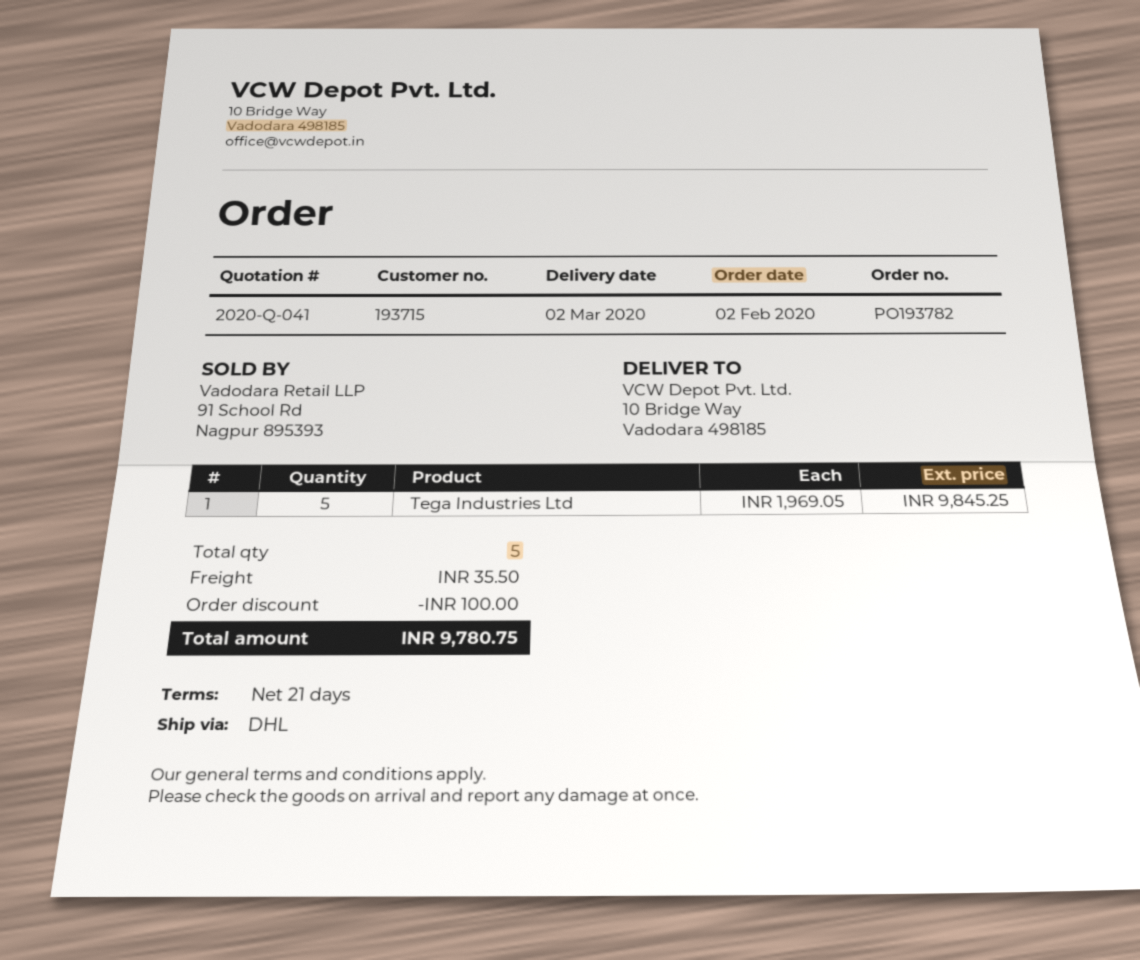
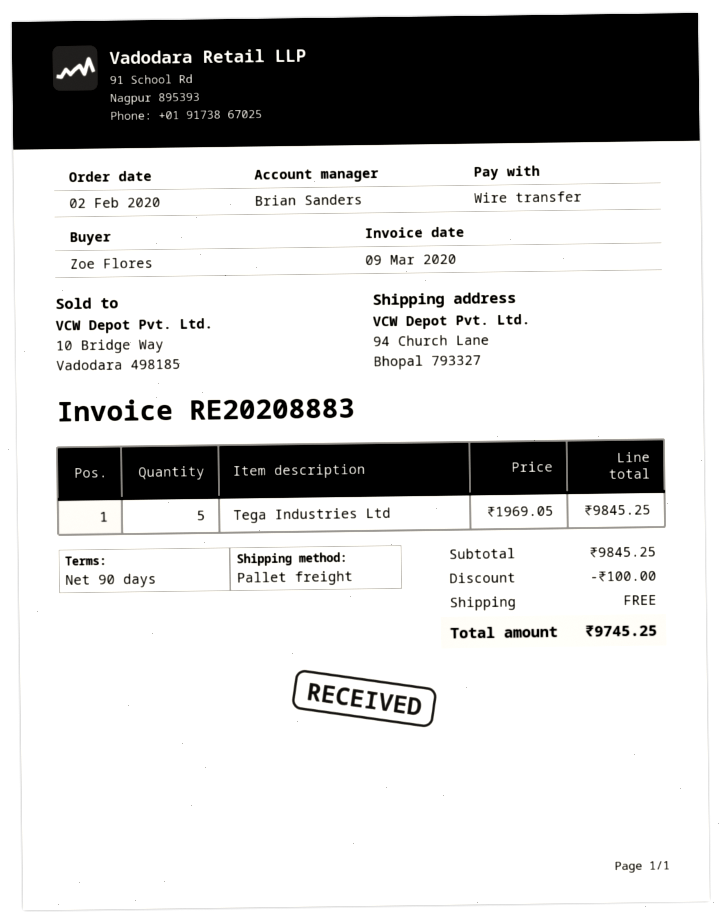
payment terms: 21 days -> 90 days
shipping method: DHL -> pallet freight
ship to: 10 Bridge Way, Vadodara 498185 -> 94 Church Lane, Bhopal 793327
shipping: 35.50 -> 0.00
total: 9780.75 -> 9745.25

